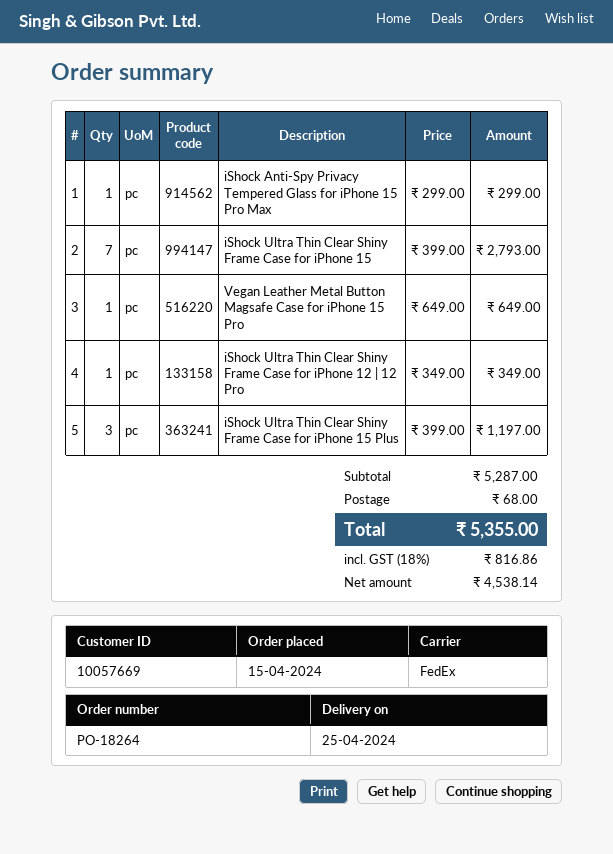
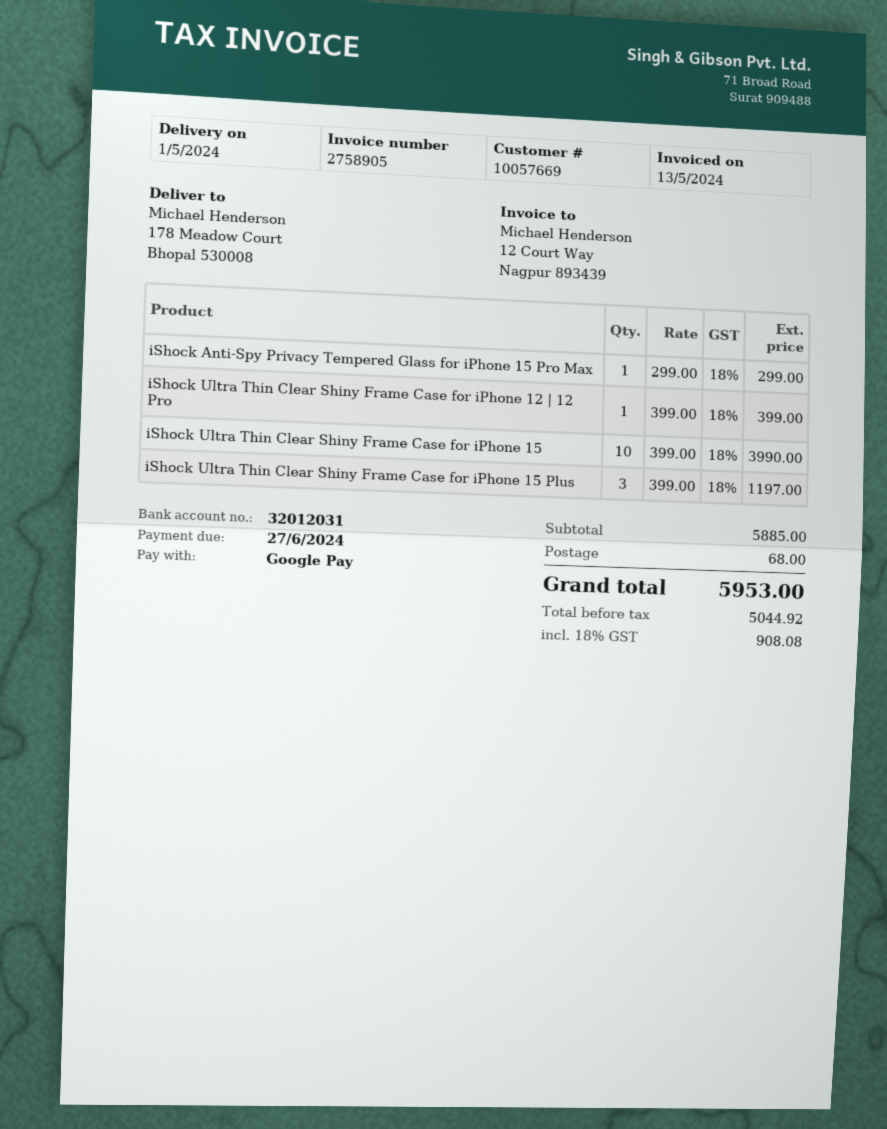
delivery date: 2024-04-25 -> 2024-05-01
iShock Ultra Thin Clear Shiny Frame Case for iPhone 15: 7 x 399.00 = 2793.00 -> 10 x 399.00 = 3990.00
Vegan Leather Metal Button Magsafe Case for iPhone 15 Pro: 1 x 649.00 = 649.00 -> none
iShock Ultra Thin Clear Shiny Frame Case for iPhone 12 | 12 Pro: 1 x 349.00 = 349.00 -> 1 x 399.00 = 399.00
subtotal: 5287.00 -> 5885.00
net: 4538.14 -> 5044.92
tax: 18% = 816.86 -> 18% = 908.08
total: 5355.00 -> 5953.00

